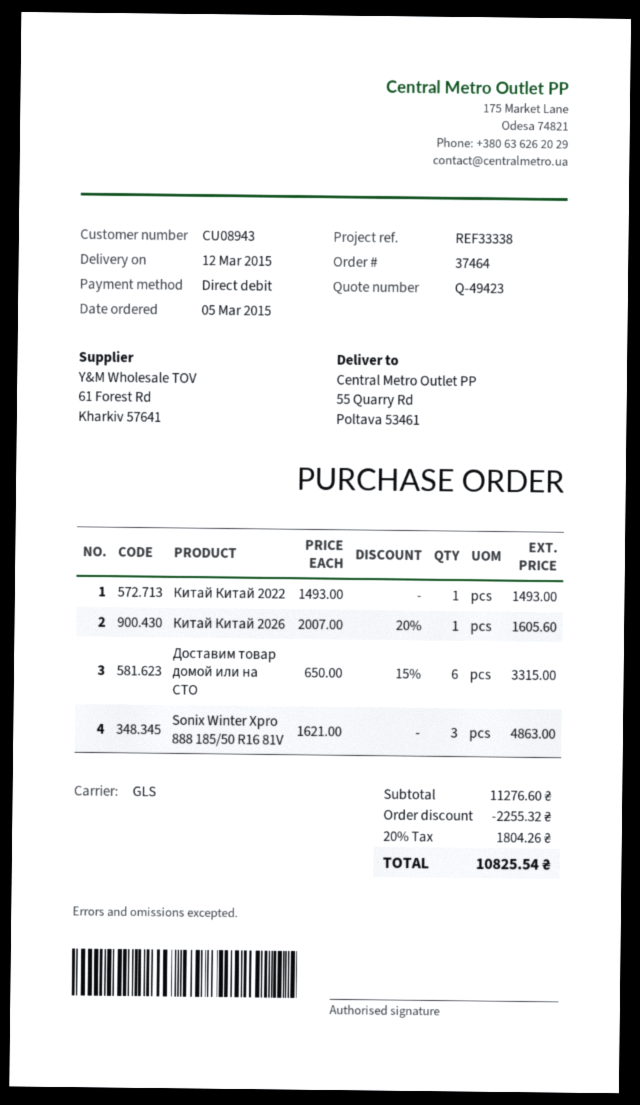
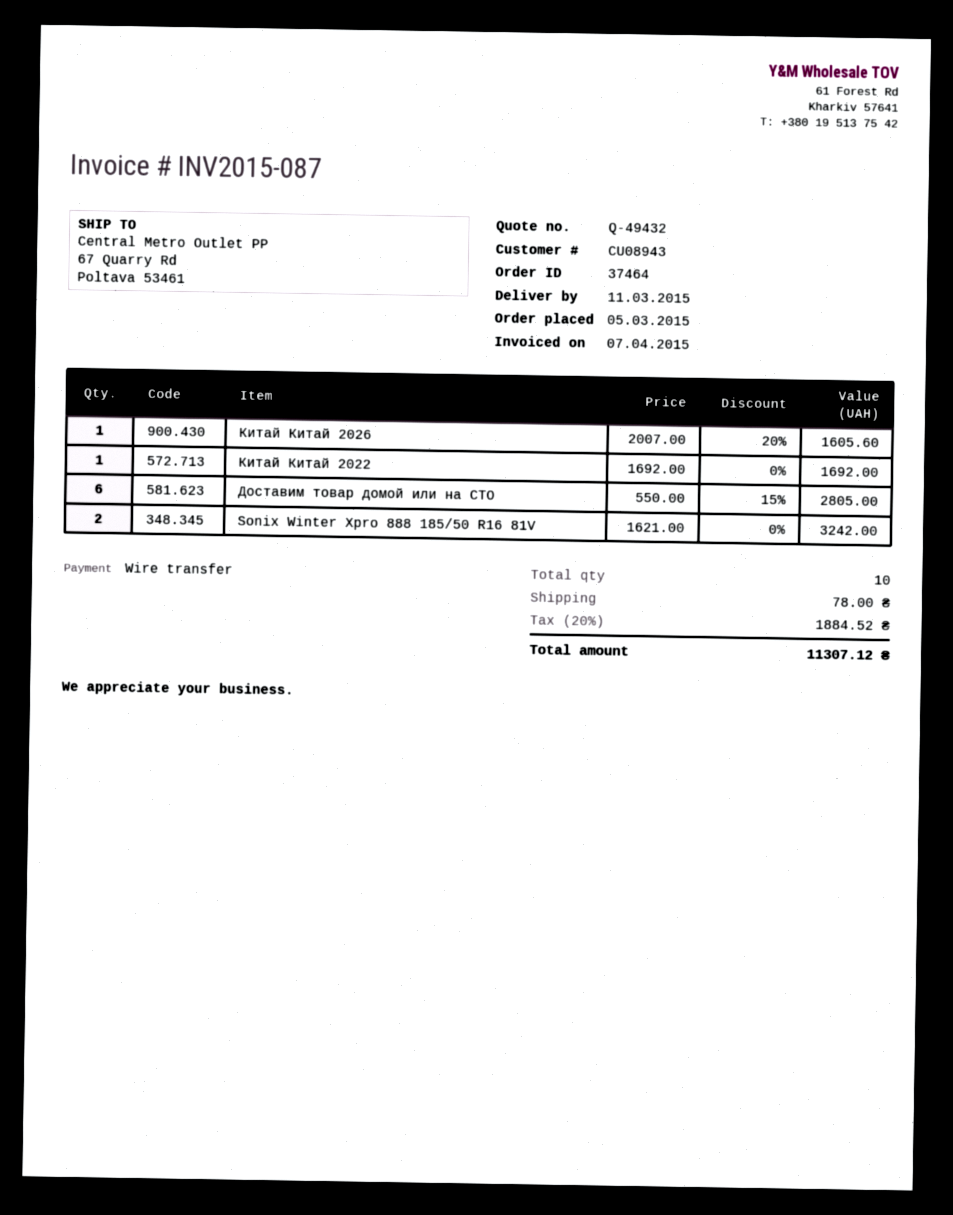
quote number: Q-49423 -> Q-49432
delivery date: 2015-03-12 -> 2015-03-11
payment method: direct debit -> bank transfer
ship to: 55 Quarry Rd, Poltava 53461 -> 67 Quarry Rd, Poltava 53461
Китай Китай 2022: 1 x 1493.00 = 1493.00 -> 1 x 1692.00 = 1692.00
Доставим товар домой или на СТО: 6 x 650.00 - 15% = 3315.00 -> 6 x 550.00 - 15% = 2805.00
Sonix Winter Xpro 888 185/50 R16 81V: 3 x 1621.00 = 4863.00 -> 2 x 1621.00 = 3242.00
discount: 2255.32 -> none
shipping: none -> 78.00
tax: 20% = 1804.26 -> 20% = 1884.52
total: 10825.54 -> 11307.12

